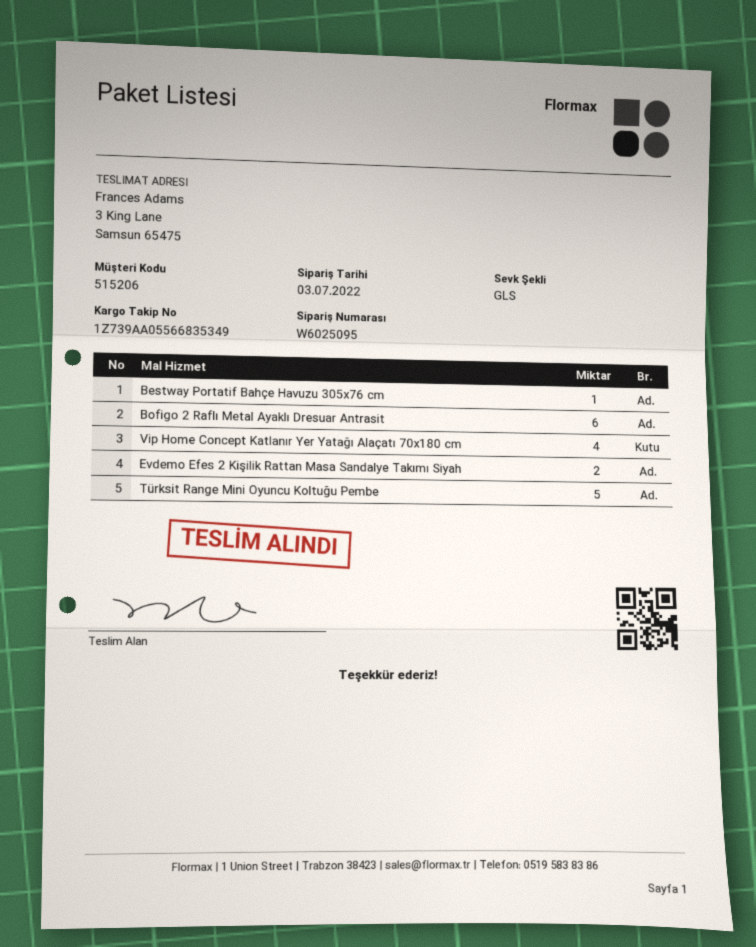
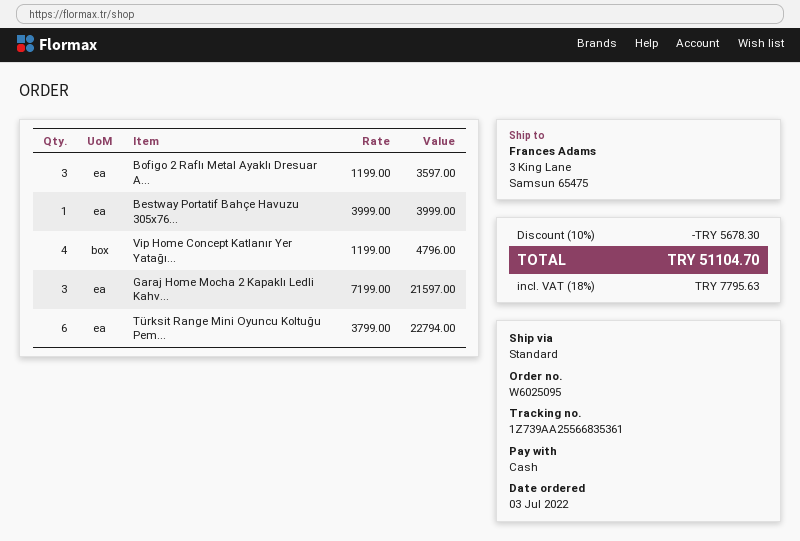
shipping method: GLS -> standard
tracking number: 1Z739AA05566835349 -> 1Z739AA25566835361
Bofigo 2 Raflı Metal Ayaklı Dresuar Antrasit: 6 -> 3
Evdemo Efes 2 Kişilik Rattan Masa Sandalye Takımı Siyah: 2 -> none
Türksit Range Mini Oyuncu Koltuğu Pembe: 5 -> 6
Garaj Home Mocha 2 Kapaklı Ledli Kahv...: none -> 3

